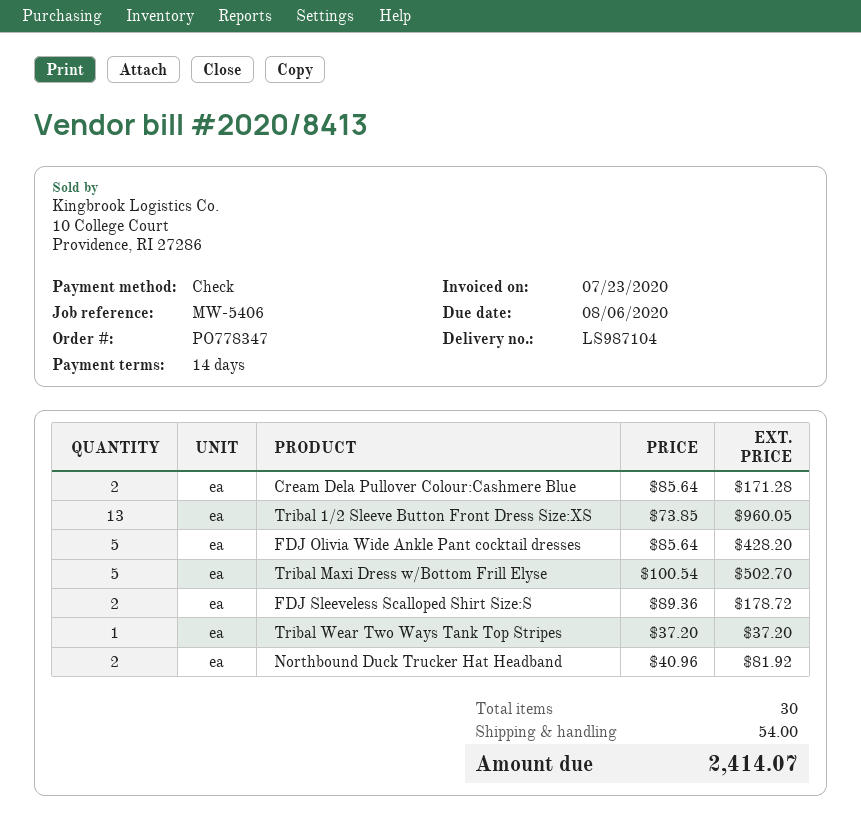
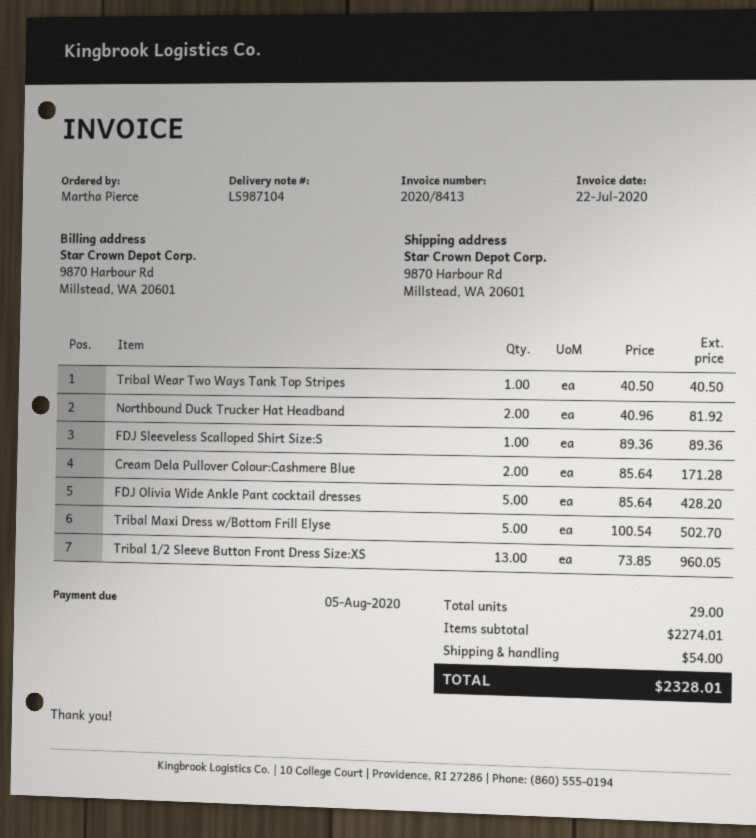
invoice date: 2020-07-23 -> 2020-07-22
due date: 2020-08-06 -> 2020-08-05
FDJ Sleeveless Scalloped Shirt Size:S: 2 x 89.36 = 178.72 -> 1 x 89.36 = 89.36
Tribal Wear Two Ways Tank Top Stripes: 1 x 37.20 = 37.20 -> 1 x 40.50 = 40.50
total quantity: 30 -> 29
total: 2414.07 -> 2328.01

